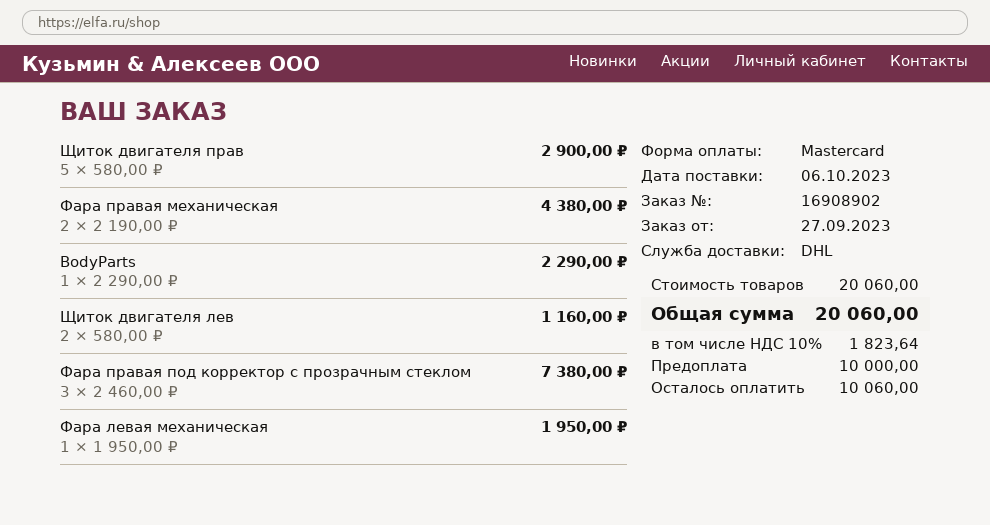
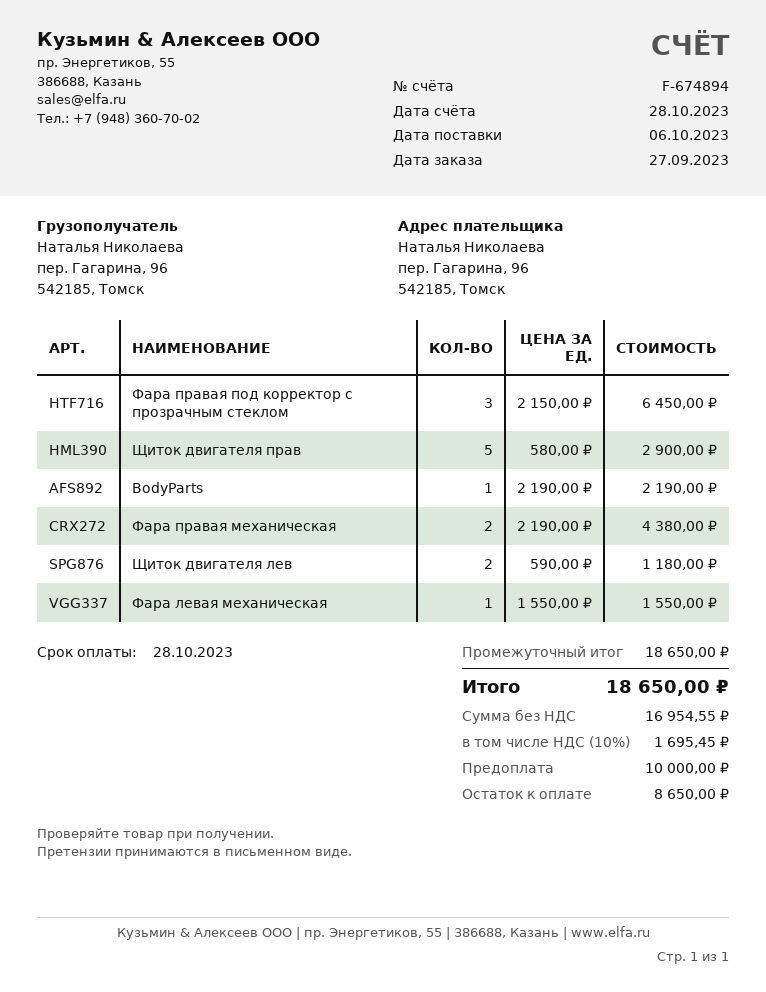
BodyParts: 1 x 2290.00 = 2290.00 -> 1 x 2190.00 = 2190.00
Щиток двигателя лев: 2 x 580.00 = 1160.00 -> 2 x 590.00 = 1180.00
Фара правая под корректор с прозрачным стеклом: 3 x 2460.00 = 7380.00 -> 3 x 2150.00 = 6450.00
Фара левая механическая: 1 x 1950.00 = 1950.00 -> 1 x 1550.00 = 1550.00
subtotal: 20060.00 -> 18650.00
tax: 10% = 1823.64 -> 10% = 1695.45
total: 20060.00 -> 18650.00
balance: 10060.00 -> 8650.00

